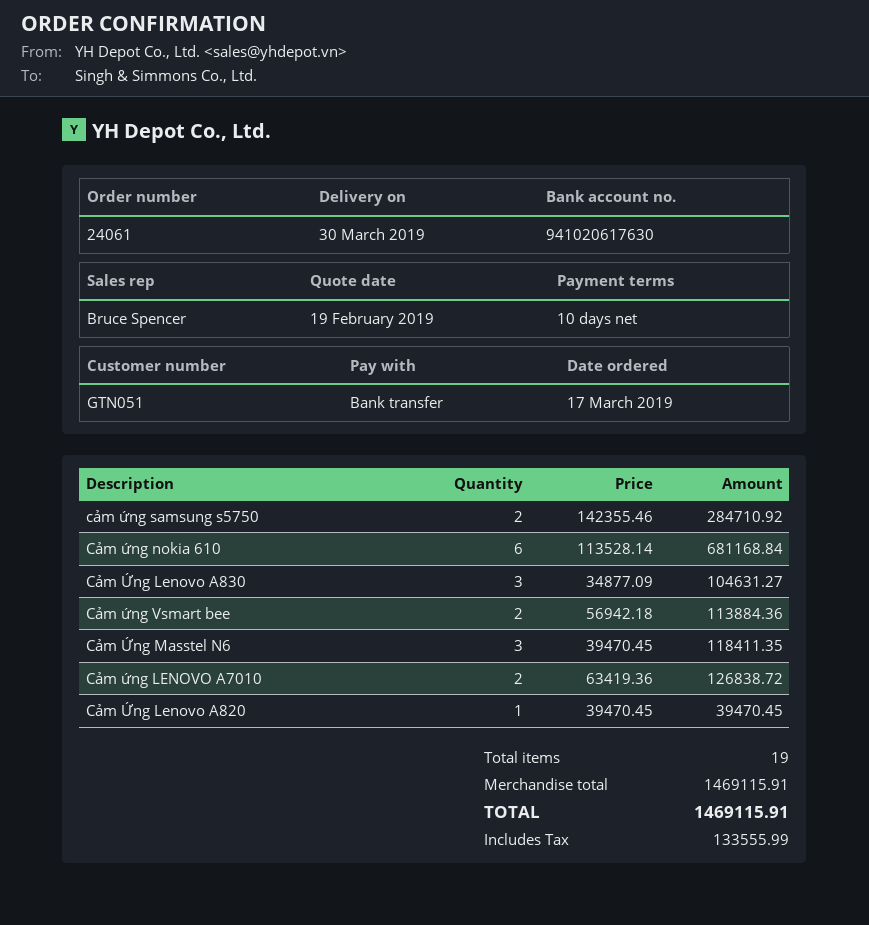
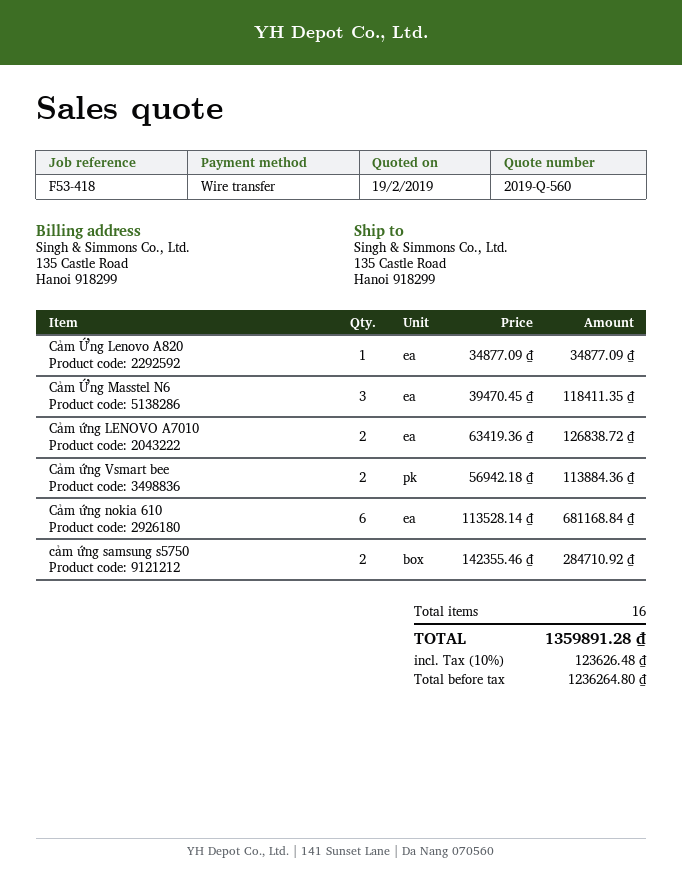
Cảm Ứng Lenovo A830: 3 x 34877.09 = 104631.27 -> none
Cảm Ứng Lenovo A820: 1 x 39470.45 = 39470.45 -> 1 x 34877.09 = 34877.09
total quantity: 19 -> 16
tax: 133555.99 -> 123626.48
total: 1469115.91 -> 1359891.28

